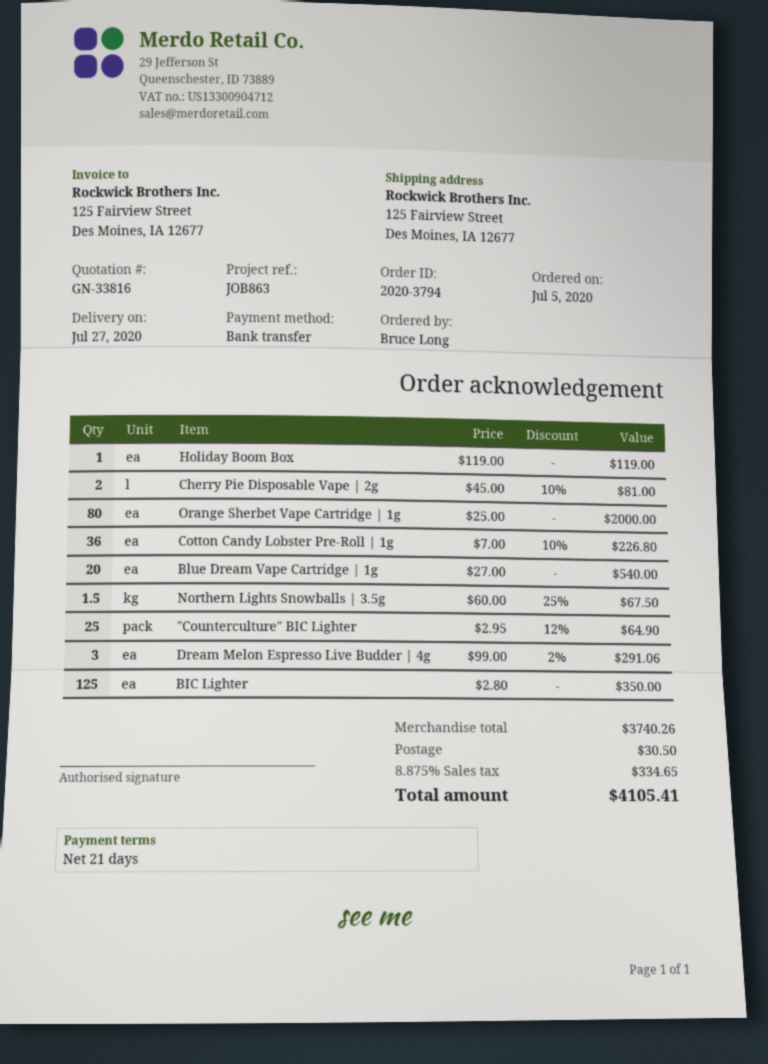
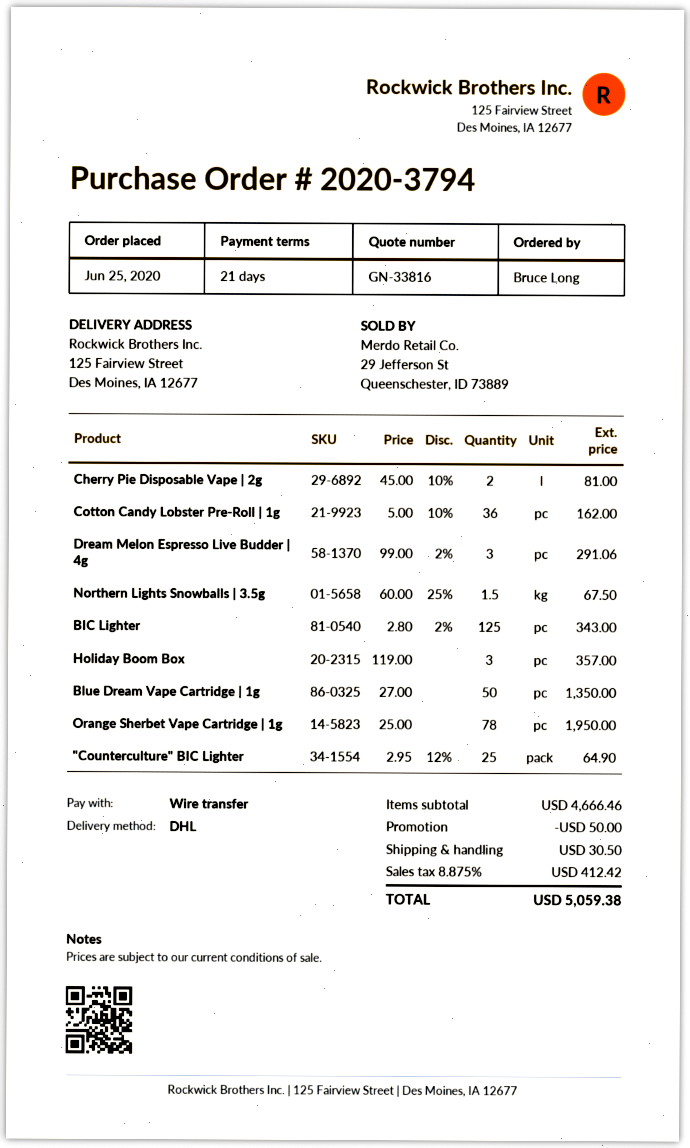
order date: 2020-07-05 -> 2020-06-25
Holiday Boom Box: 1 x 119.00 = 119.00 -> 3 x 119.00 = 357.00
Orange Sherbet Vape Cartridge | 1g: 80 x 25.00 = 2000.00 -> 78 x 25.00 = 1950.00
Cotton Candy Lobster Pre-Roll | 1g: 36 x 7.00 - 10% = 226.80 -> 36 x 5.00 - 10% = 162.00
Blue Dream Vape Cartridge | 1g: 20 x 27.00 = 540.00 -> 50 x 27.00 = 1350.00
BIC Lighter: 125 x 2.80 = 350.00 -> 125 x 2.80 - 2% = 343.00
subtotal: 3740.26 -> 4666.46
discount: none -> 50.00
tax: 8.875% = 334.65 -> 8.875% = 412.42
total: 4105.41 -> 5059.38

